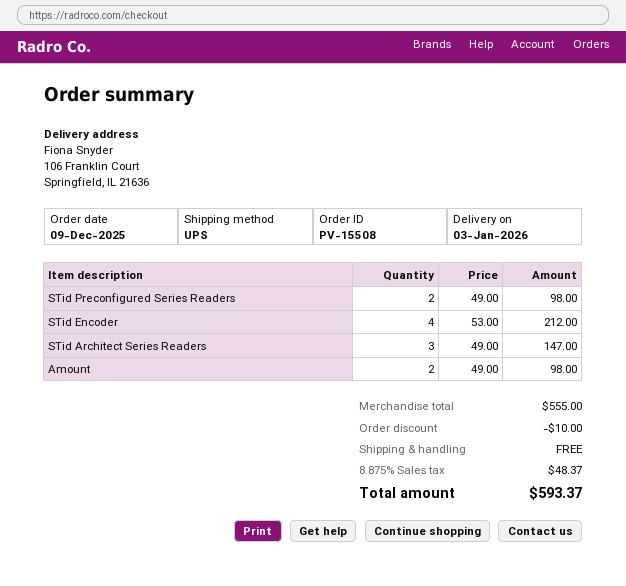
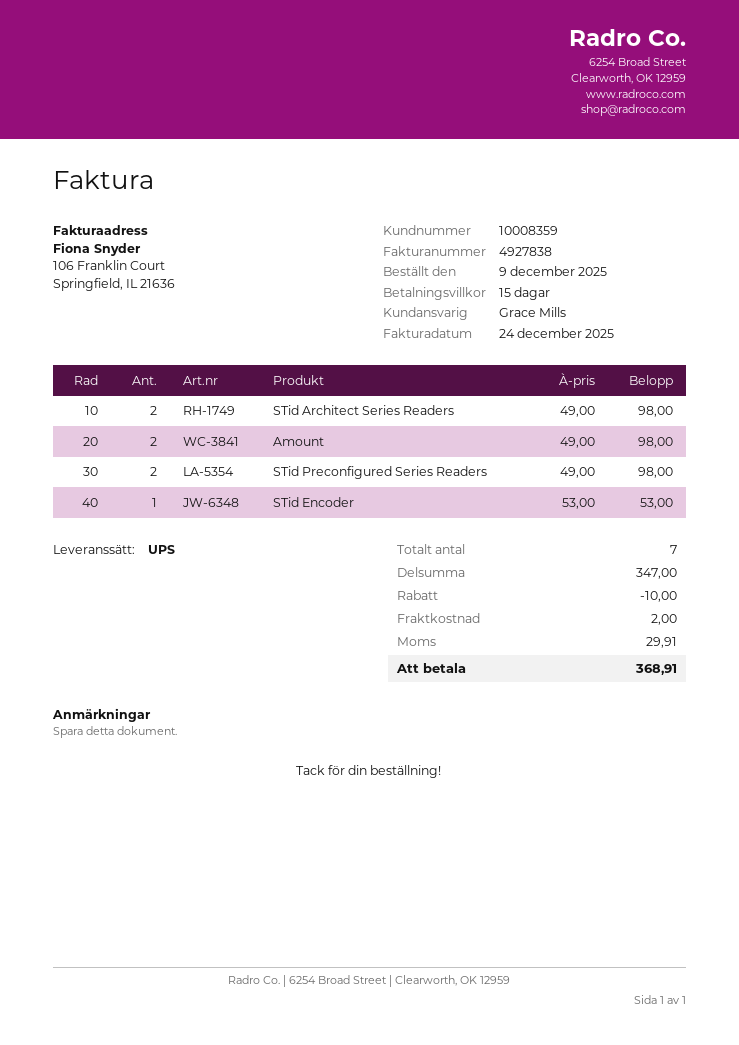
STid Encoder: 4 x 53.00 = 212.00 -> 1 x 53.00 = 53.00
STid Architect Series Readers: 3 x 49.00 = 147.00 -> 2 x 49.00 = 98.00
subtotal: 555.00 -> 347.00
shipping: 0.00 -> 2.00
tax: 48.37 -> 29.91
total: 593.37 -> 368.91

